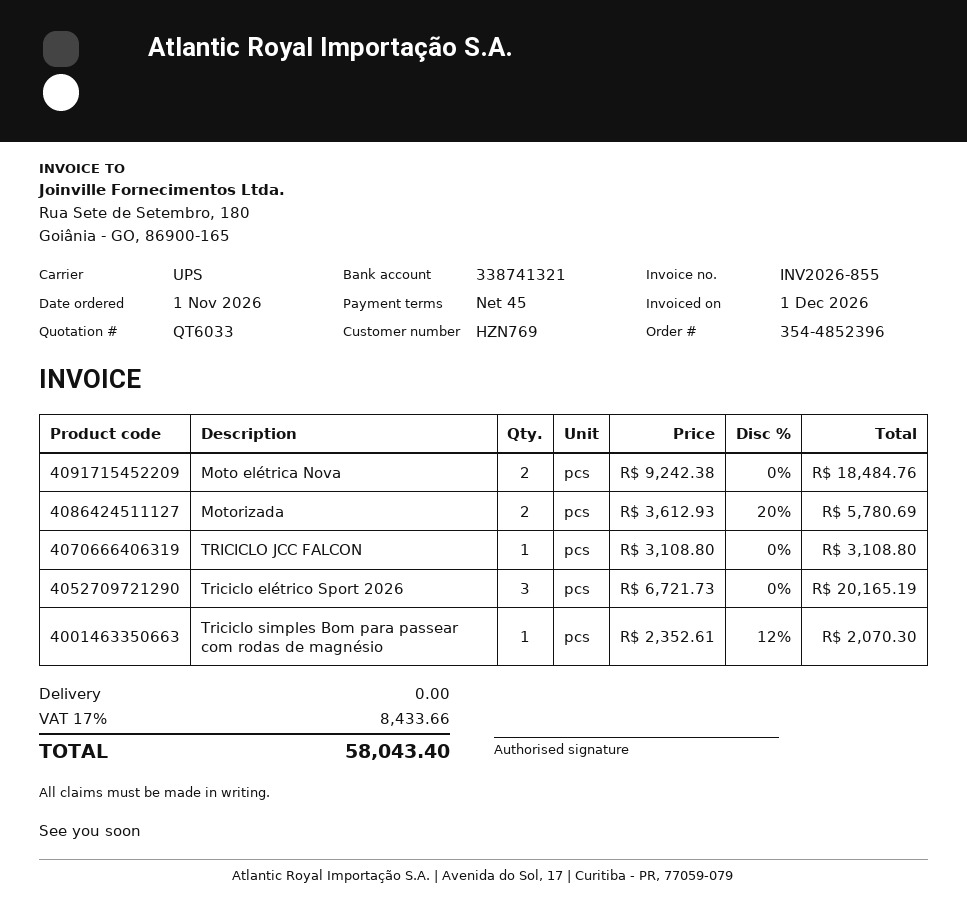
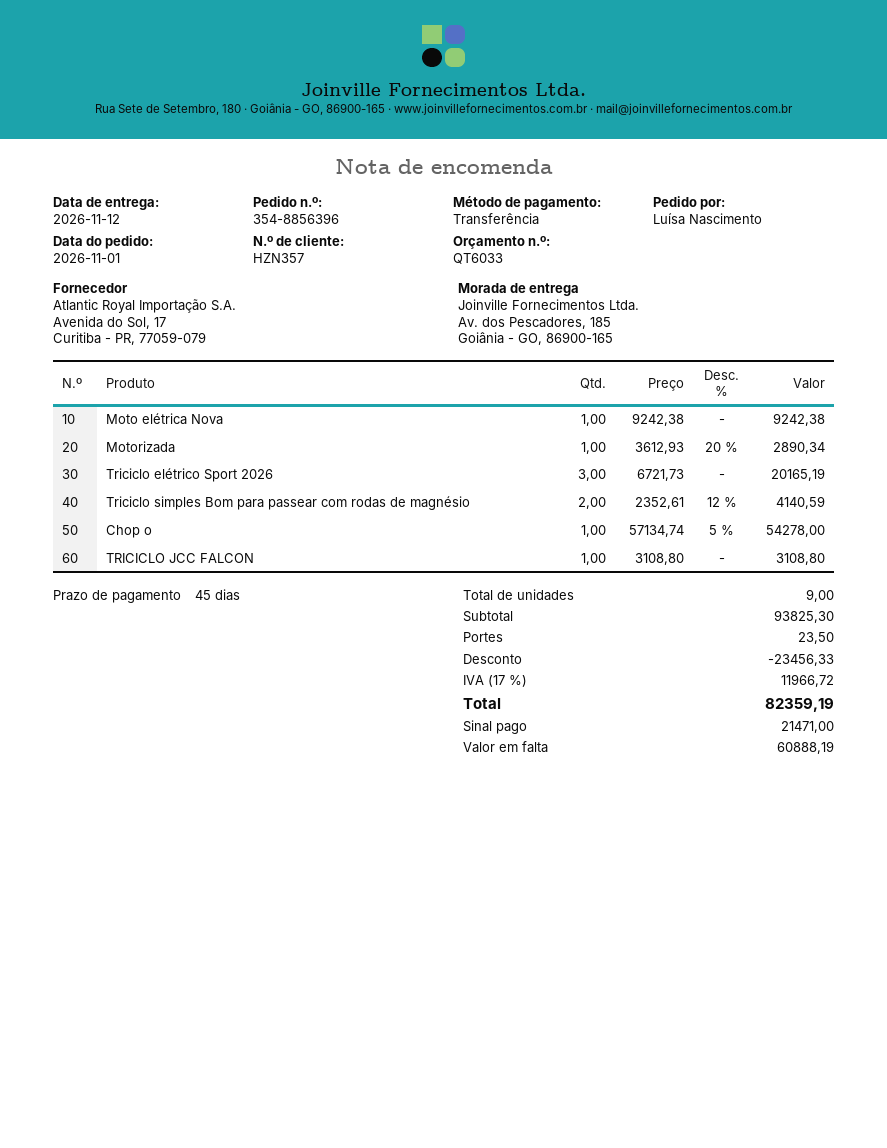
order number: 354-4852396 -> 354-8856396
customer number: HZN769 -> HZN357
Moto elétrica Nova: 2 x 9242.38 = 18484.76 -> 1 x 9242.38 = 9242.38
Motorizada: 2 x 3612.93 - 20% = 5780.69 -> 1 x 3612.93 - 20% = 2890.34
Triciclo simples Bom para passear com rodas de magnésio: 1 x 2352.61 - 12% = 2070.30 -> 2 x 2352.61 - 12% = 4140.59
Chop o: none -> 1 x 57134.74 - 5% = 54278.00
discount: none -> 23456.33
shipping: 0.00 -> 23.50
tax: 17% = 8433.66 -> 17% = 11966.72
total: 58043.40 -> 82359.19

